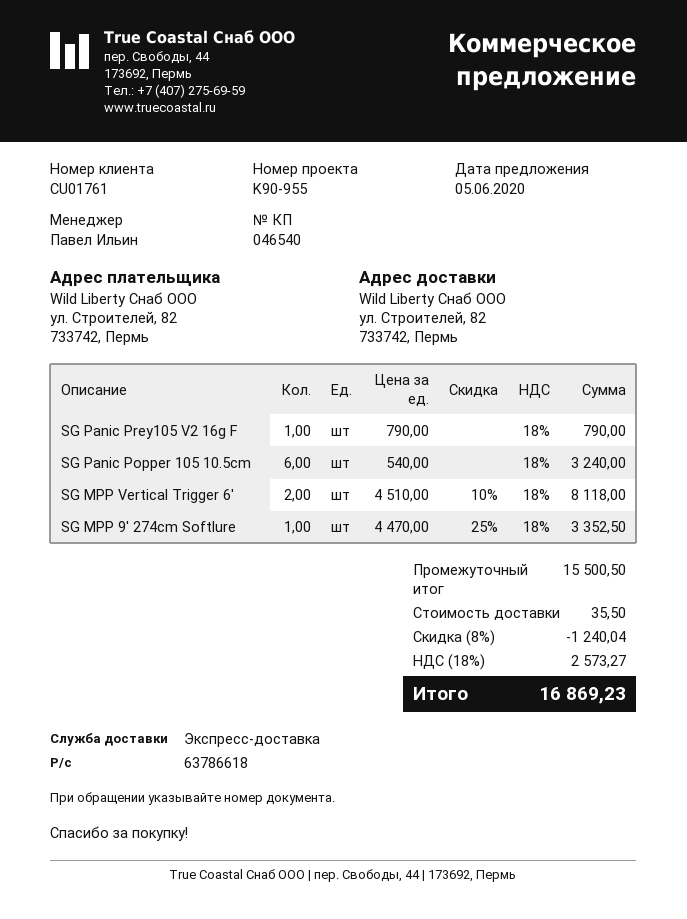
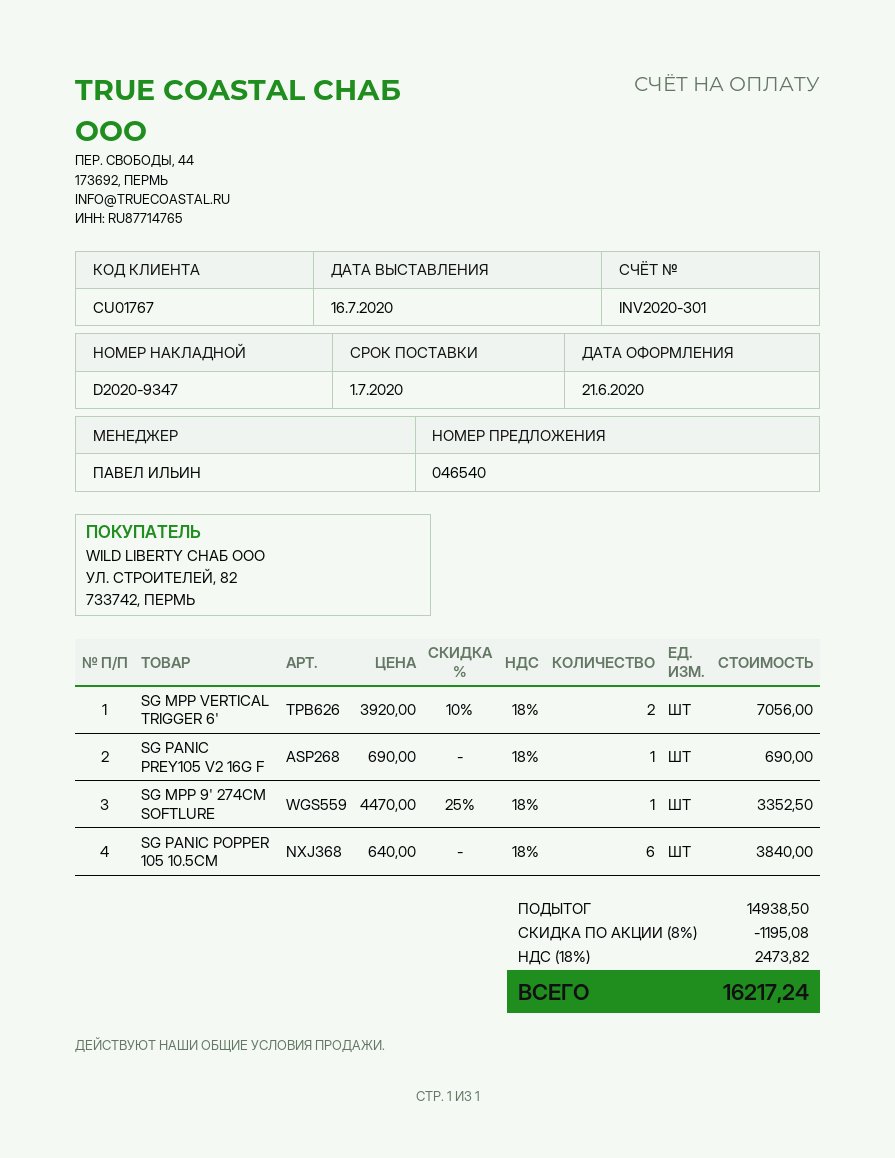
customer number: CU01761 -> CU01767
SG Panic Prey105 V2 16g F: 1 x 790.00 = 790.00 -> 1 x 690.00 = 690.00
SG Panic Popper 105 10.5cm: 6 x 540.00 = 3240.00 -> 6 x 640.00 = 3840.00
SG MPP Vertical Trigger 6': 2 x 4510.00 - 10% = 8118.00 -> 2 x 3920.00 - 10% = 7056.00
subtotal: 15500.50 -> 14938.50
discount: 8% = 1240.04 -> 8% = 1195.08
shipping: 35.50 -> none
tax: 18% = 2573.27 -> 18% = 2473.82
total: 16869.23 -> 16217.24

